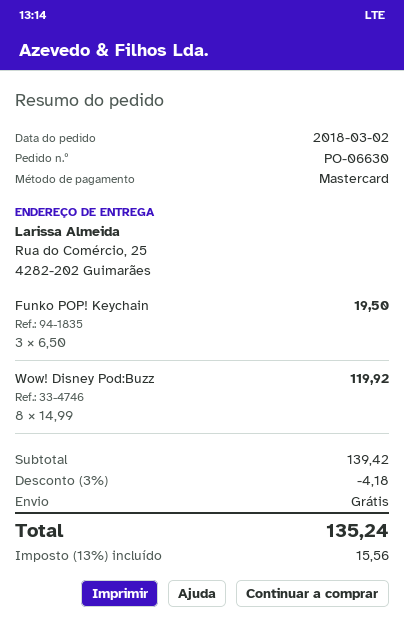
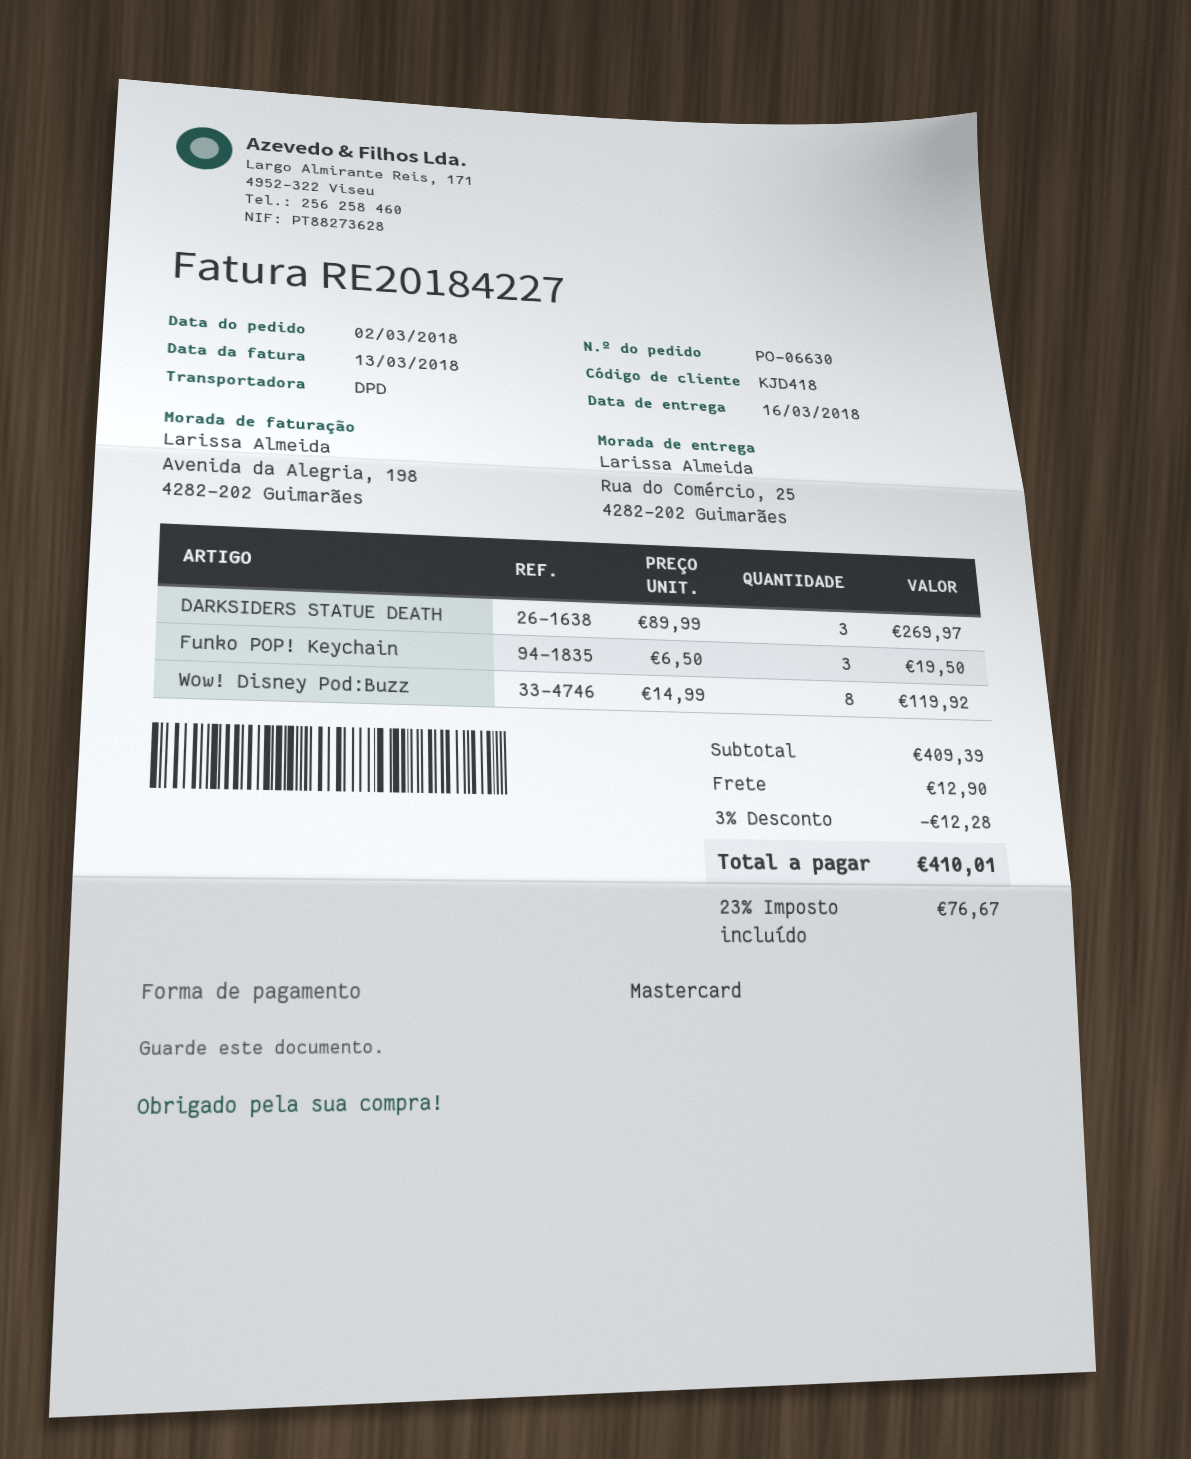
DARKSIDERS STATUE DEATH: none -> 3 x 89.99 = 269.97
subtotal: 139.42 -> 409.39
discount: 3% = 4.18 -> 3% = 12.28
shipping: 0.00 -> 12.90
tax: 13% = 15.56 -> 23% = 76.67
total: 135.24 -> 410.01

